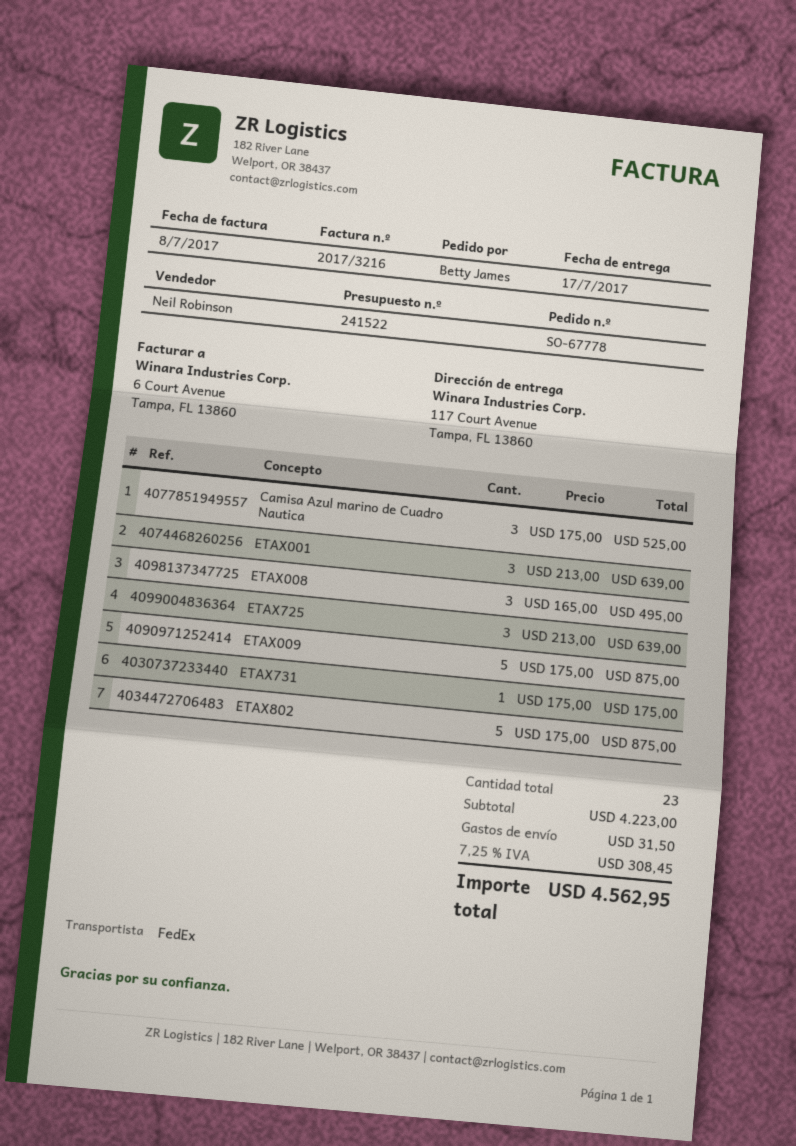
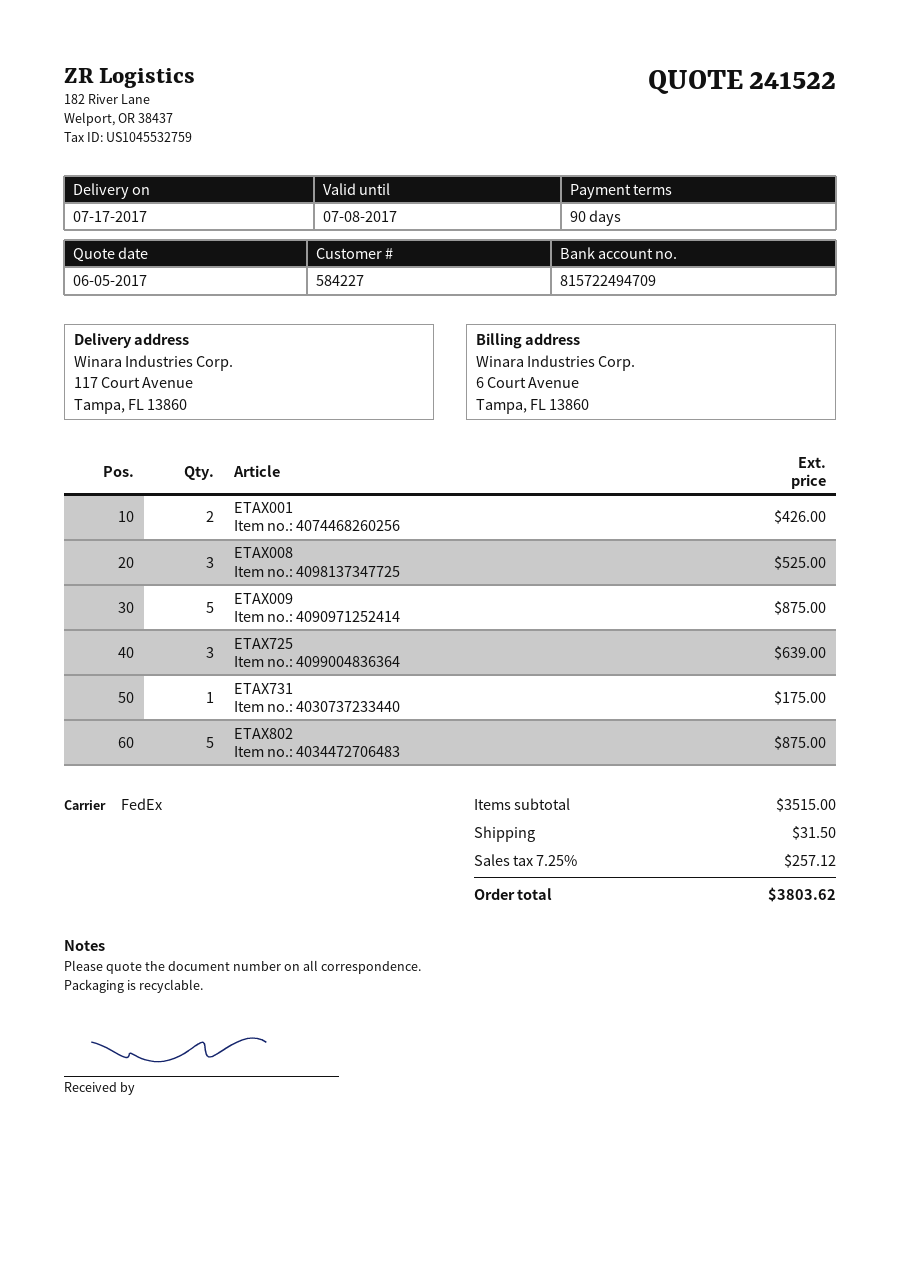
Camisa Azul marino de Cuadro Nautica: 3 for 525.00 -> none
ETAX001: 3 for 639.00 -> 2 for 426.00
ETAX008: 3 for 495.00 -> 3 for 525.00
subtotal: 4223.00 -> 3515.00
tax: 7.25% = 308.45 -> 7.25% = 257.12
total: 4562.95 -> 3803.62

